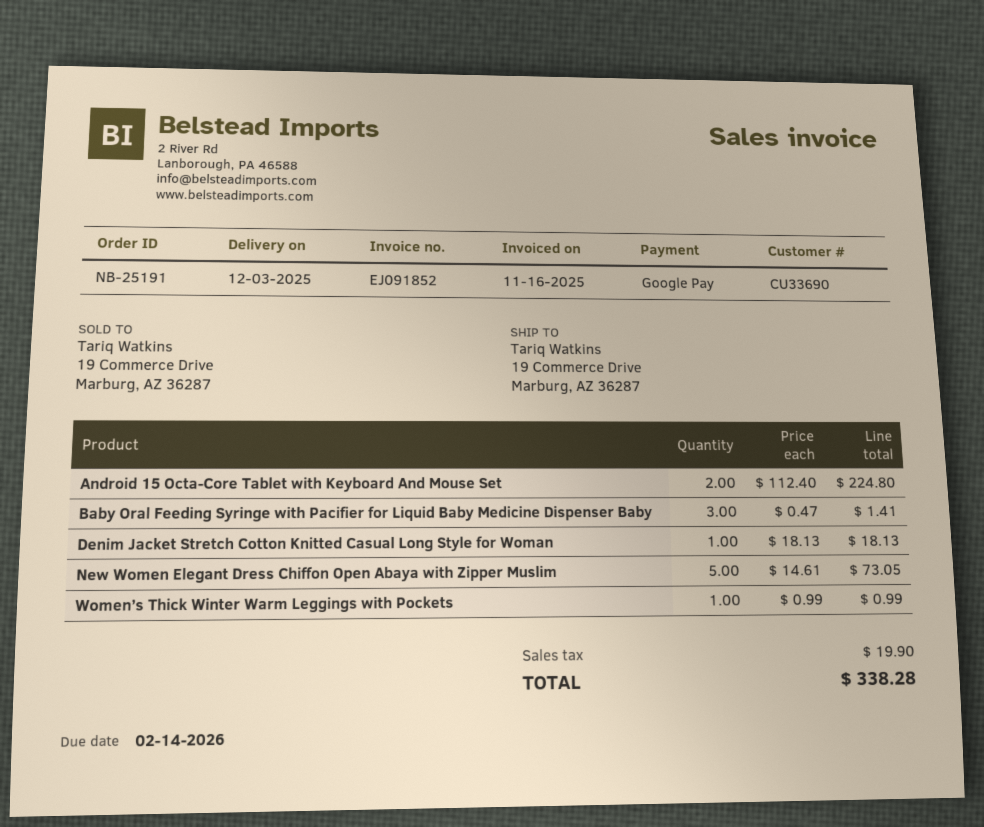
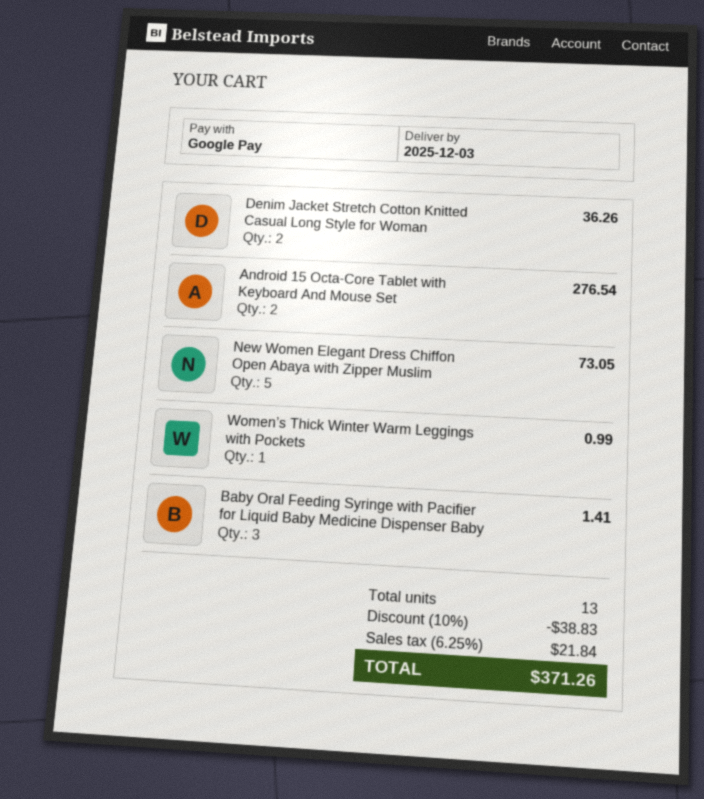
Android 15 Octa-Core Tablet with Keyboard And Mouse Set: 2 for 224.80 -> 2 for 276.54
Denim Jacket Stretch Cotton Knitted Casual Long Style for Woman: 1 for 18.13 -> 2 for 36.26
discount: none -> 10% = 38.83
tax: 19.90 -> 21.84
total: 338.28 -> 371.26

